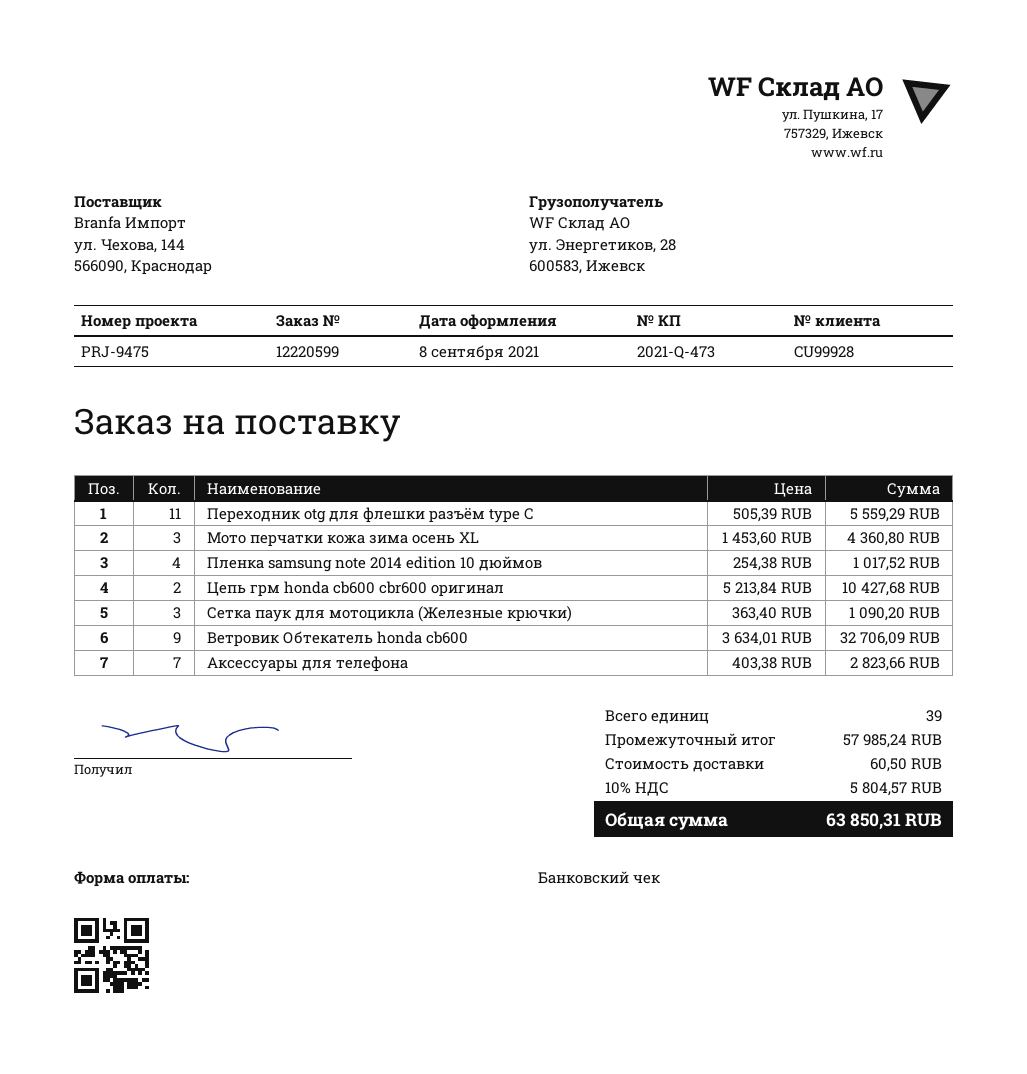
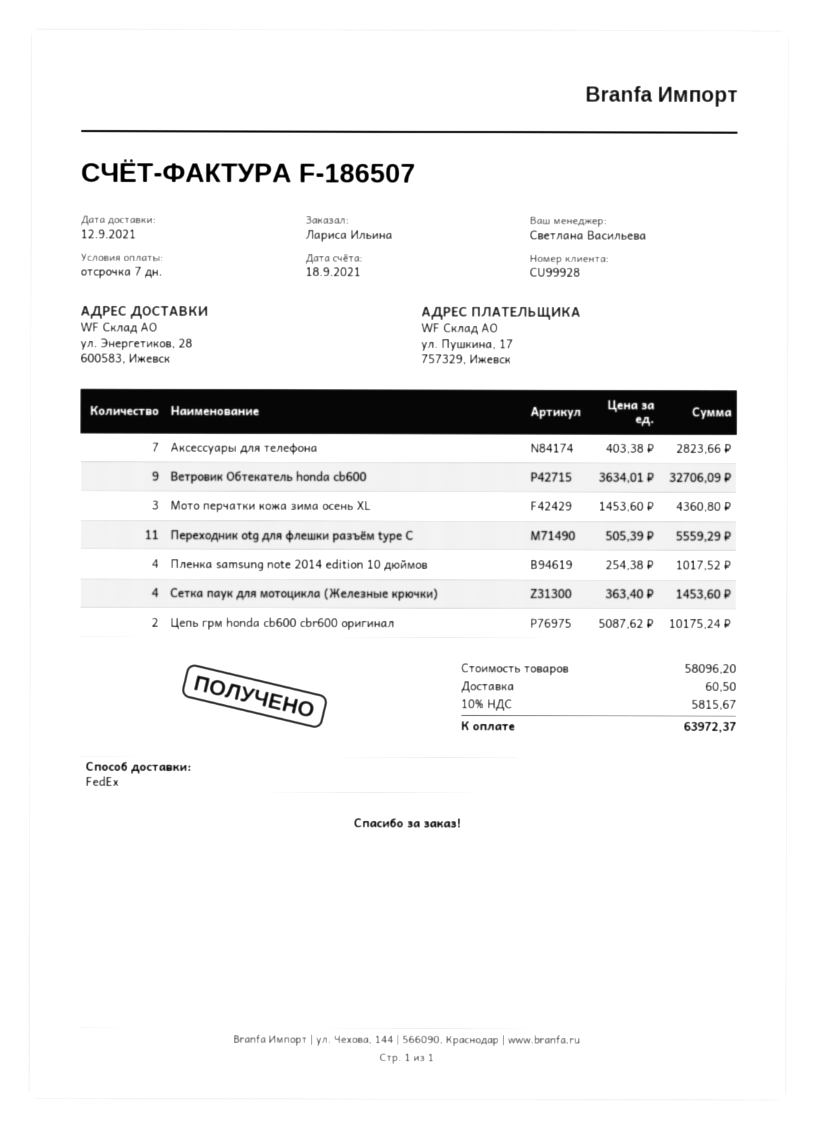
Цепь грм honda cb600 cbr600 оригинал: 2 x 5213.84 = 10427.68 -> 2 x 5087.62 = 10175.24
Сетка паук для мотоцикла (Железные крючки): 3 x 363.40 = 1090.20 -> 4 x 363.40 = 1453.60
subtotal: 57985.24 -> 58096.20
tax: 10% = 5804.57 -> 10% = 5815.67
total: 63850.31 -> 63972.37

